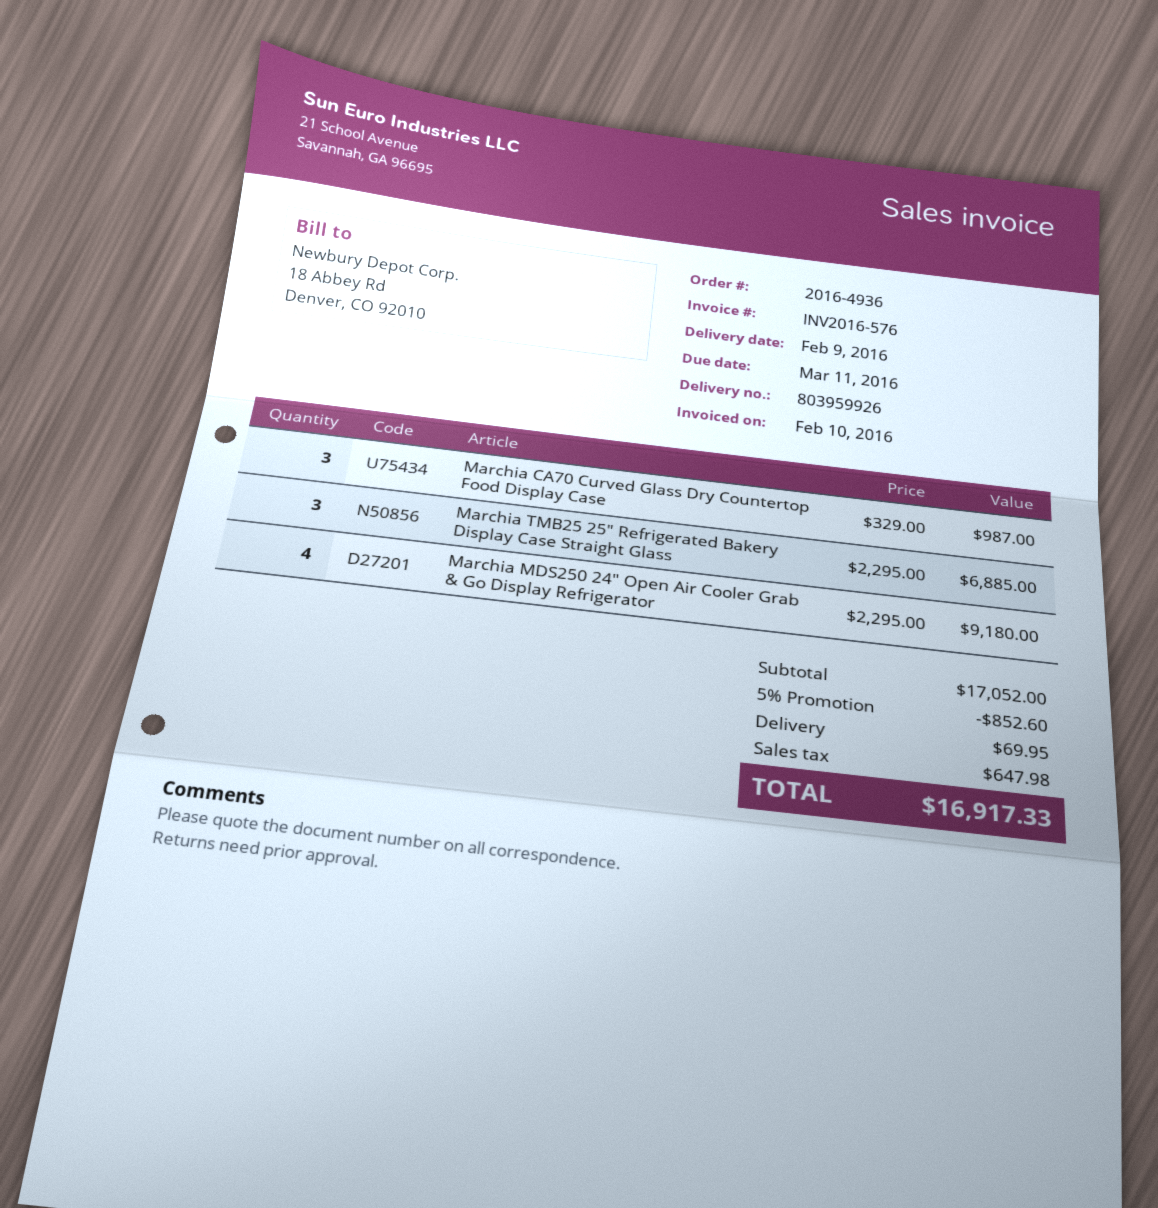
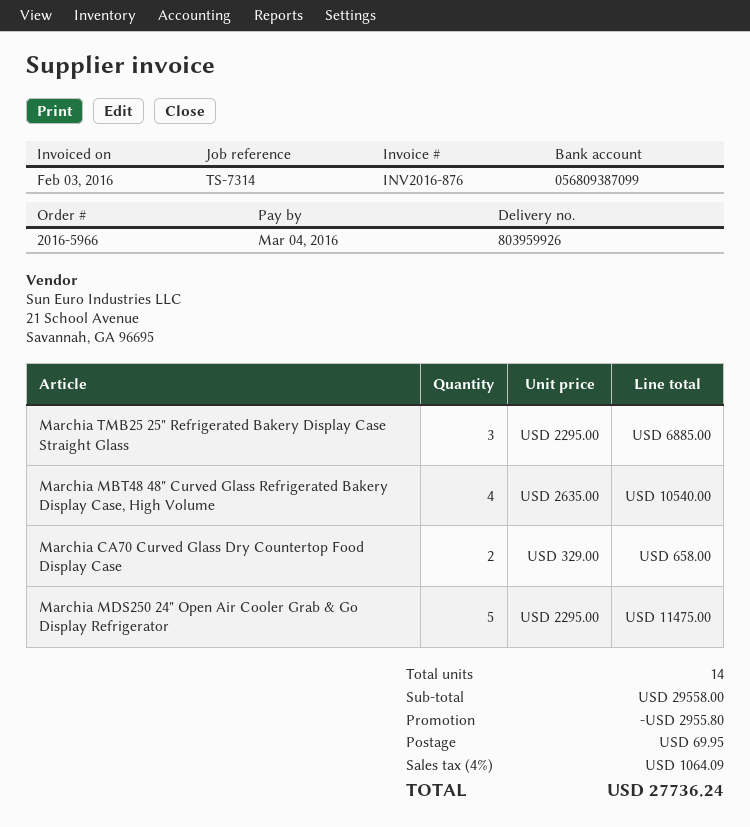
order number: 2016-4936 -> 2016-5966
invoice number: INV2016-576 -> INV2016-876
invoice date: 2016-02-10 -> 2016-02-03
due date: 2016-03-11 -> 2016-03-04
Marchia CA70 Curved Glass Dry Countertop Food Display Case: 3 x 329.00 = 987.00 -> 2 x 329.00 = 658.00
Marchia MDS250 24" Open Air Cooler Grab & Go Display Refrigerator: 4 x 2295.00 = 9180.00 -> 5 x 2295.00 = 11475.00
Marchia MBT48 48" Curved Glass Refrigerated Bakery Display Case, High Volume: none -> 4 x 2635.00 = 10540.00
subtotal: 17052.00 -> 29558.00
discount: 852.60 -> 2955.80
tax: 647.98 -> 1064.09
total: 16917.33 -> 27736.24

